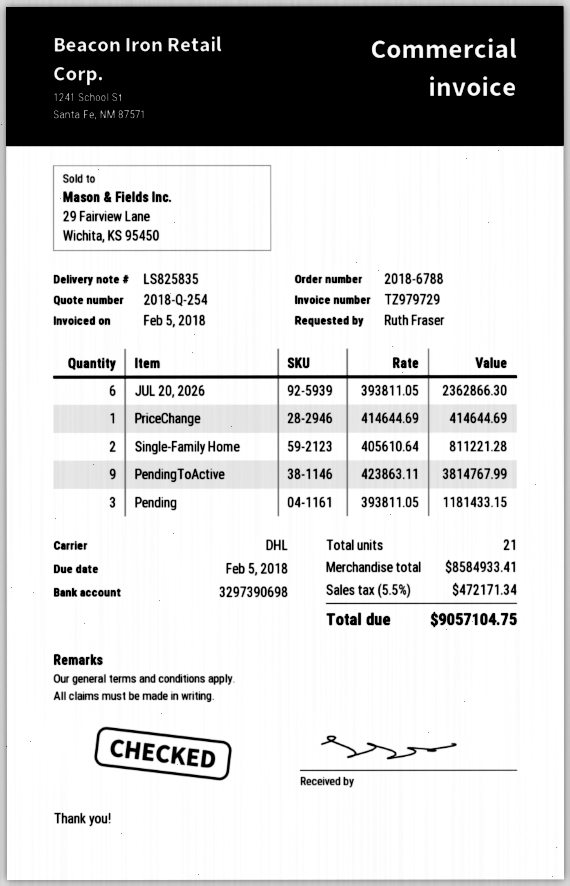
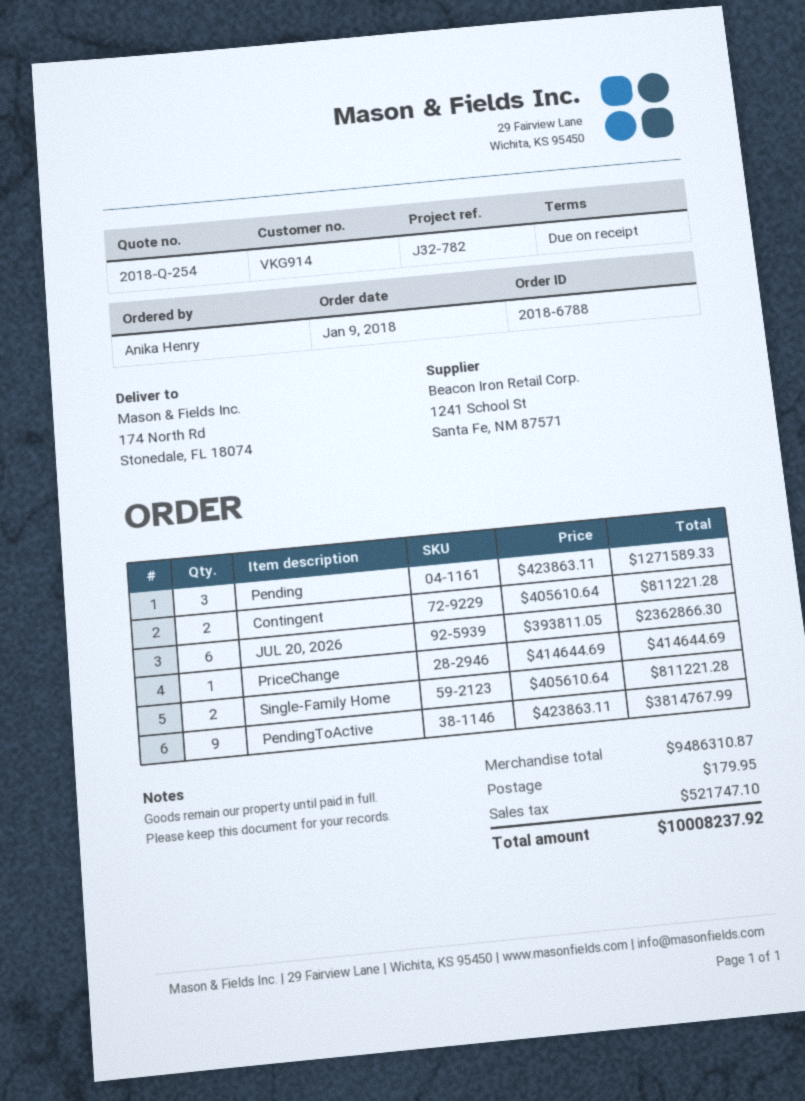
ordered by: Ruth Fraser -> Anika Henry
Pending: 3 x 393811.05 = 1181433.15 -> 3 x 423863.11 = 1271589.33
Contingent: none -> 2 x 405610.64 = 811221.28
subtotal: 8584933.41 -> 9486310.87
shipping: none -> 179.95
tax: 472171.34 -> 521747.10
total: 9057104.75 -> 10008237.92

